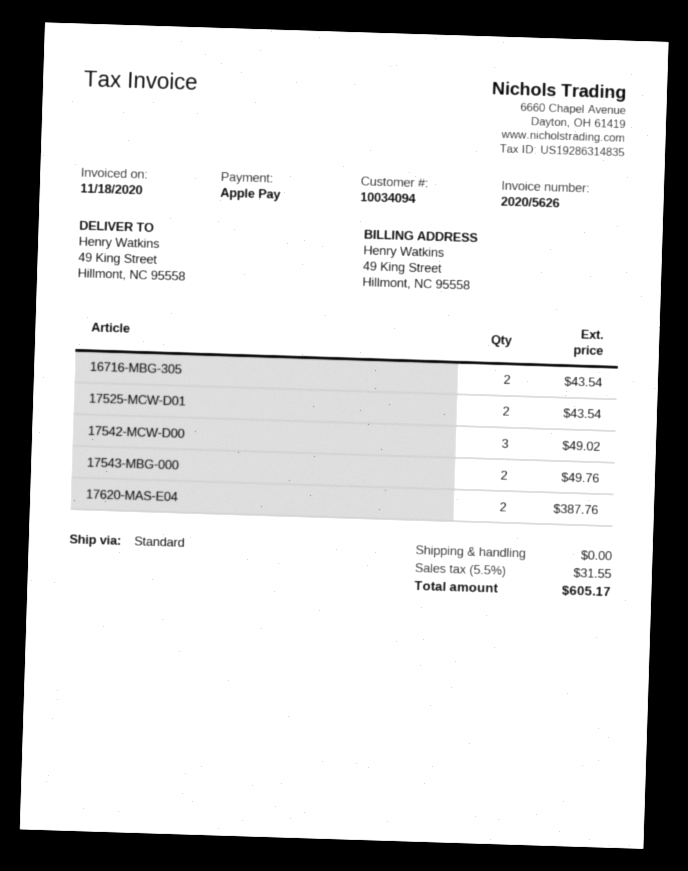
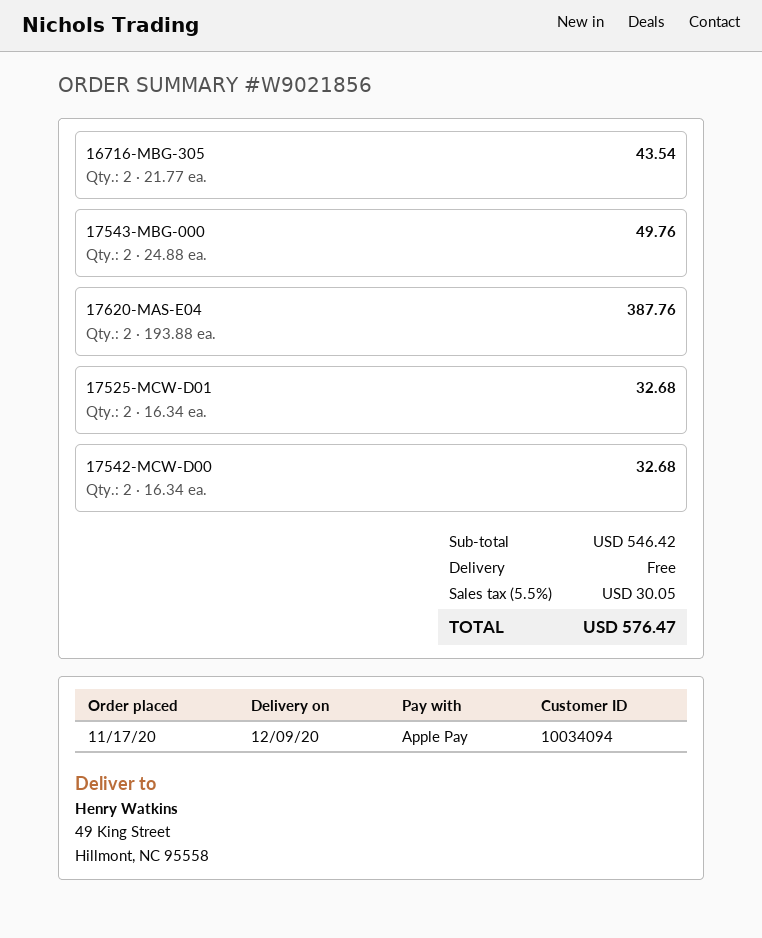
17525-MCW-D01: 2 for 43.54 -> 2 for 32.68
17542-MCW-D00: 3 for 49.02 -> 2 for 32.68
tax: 5.5% = 31.55 -> 5.5% = 30.05
total: 605.17 -> 576.47

